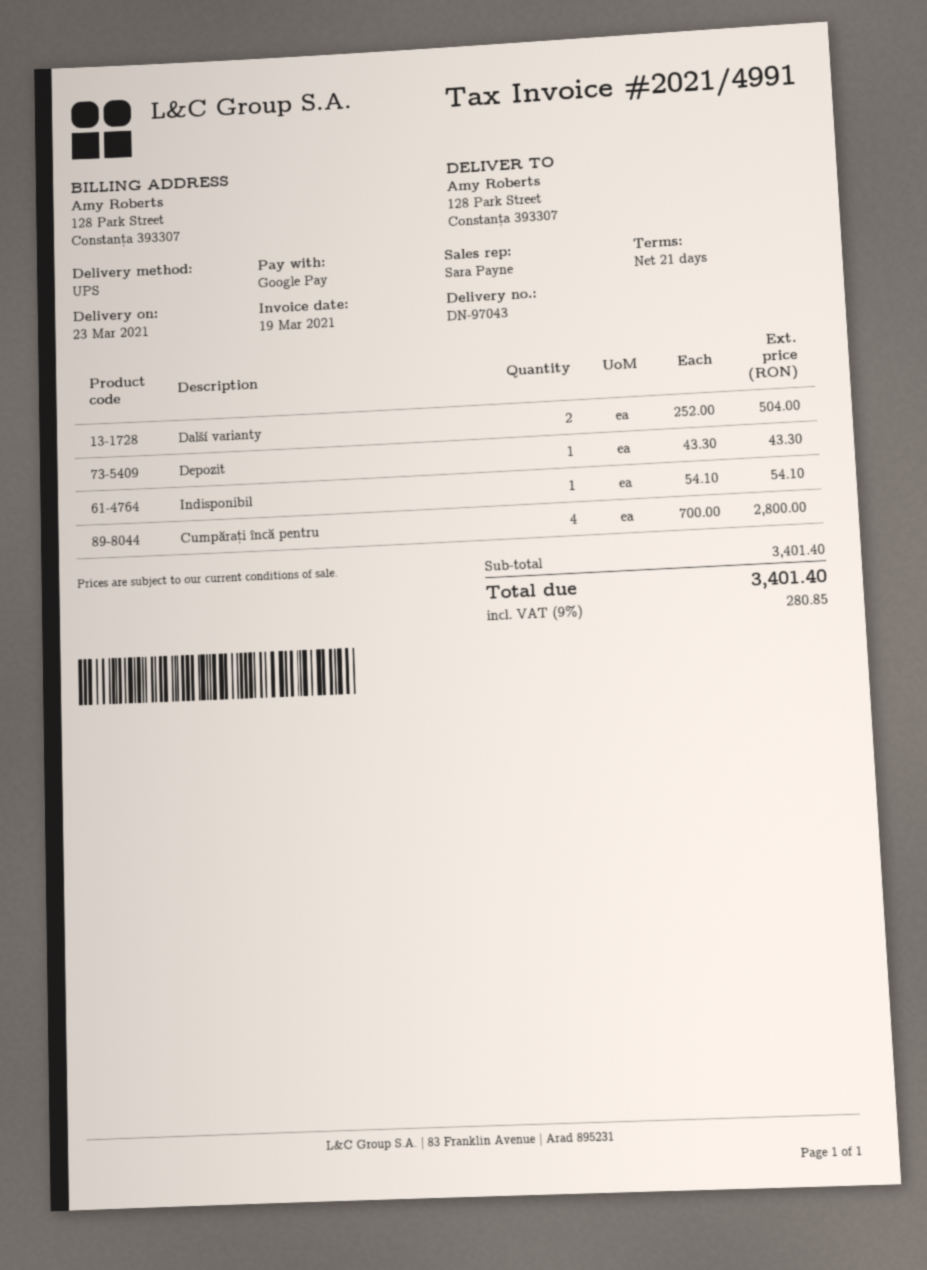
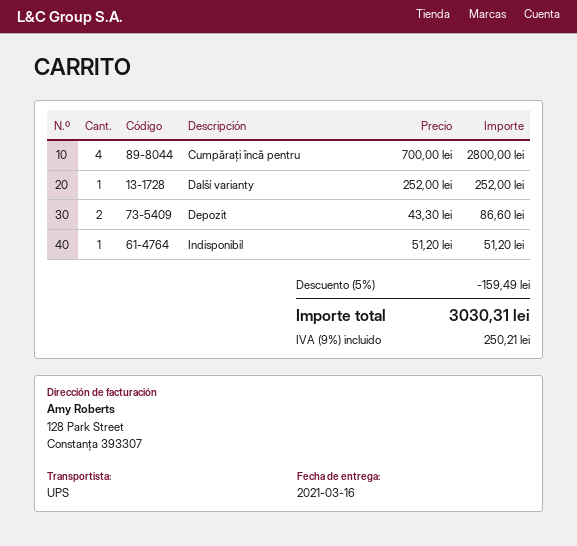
delivery date: 2021-03-23 -> 2021-03-16
Další varianty: 2 x 252.00 = 504.00 -> 1 x 252.00 = 252.00
Depozit: 1 x 43.30 = 43.30 -> 2 x 43.30 = 86.60
Indisponibil: 1 x 54.10 = 54.10 -> 1 x 51.20 = 51.20
discount: none -> 5% = 159.49
tax: 9% = 280.85 -> 9% = 250.21
total: 3401.40 -> 3030.31

